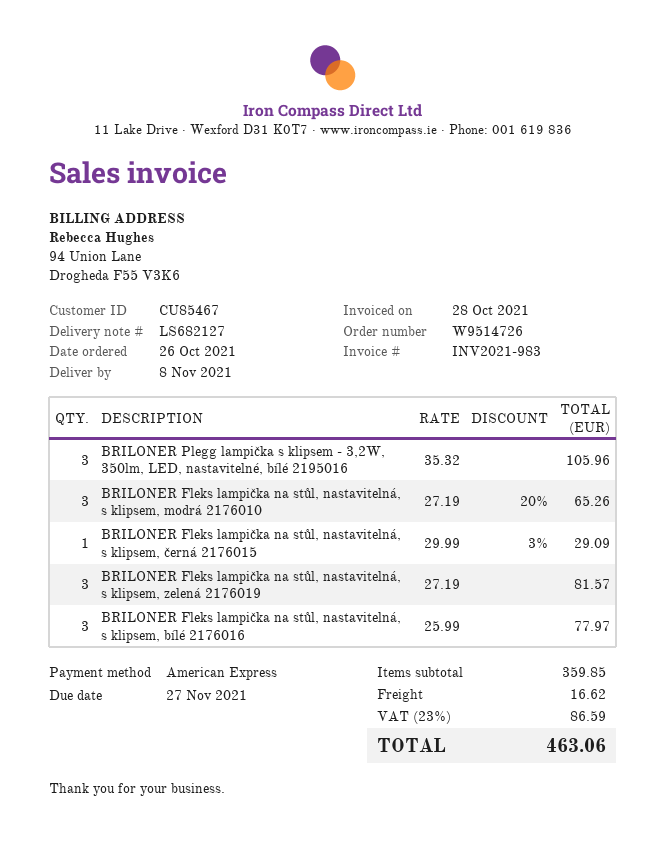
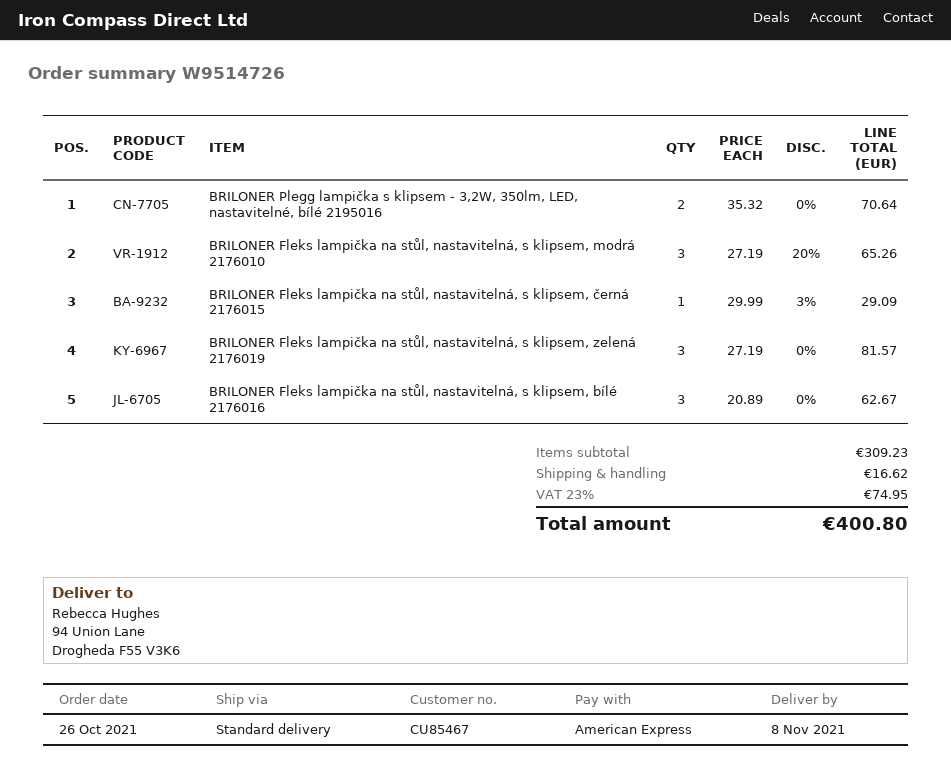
BRILONER Plegg lampička s klipsem - 3,2W, 350lm, LED, nastavitelné, bílé 2195016: 3 x 35.32 = 105.96 -> 2 x 35.32 = 70.64
BRILONER Fleks lampička na stůl, nastavitelná, s klipsem, bílé 2176016: 3 x 25.99 = 77.97 -> 3 x 20.89 = 62.67
subtotal: 359.85 -> 309.23
tax: 23% = 86.59 -> 23% = 74.95
total: 463.06 -> 400.80

